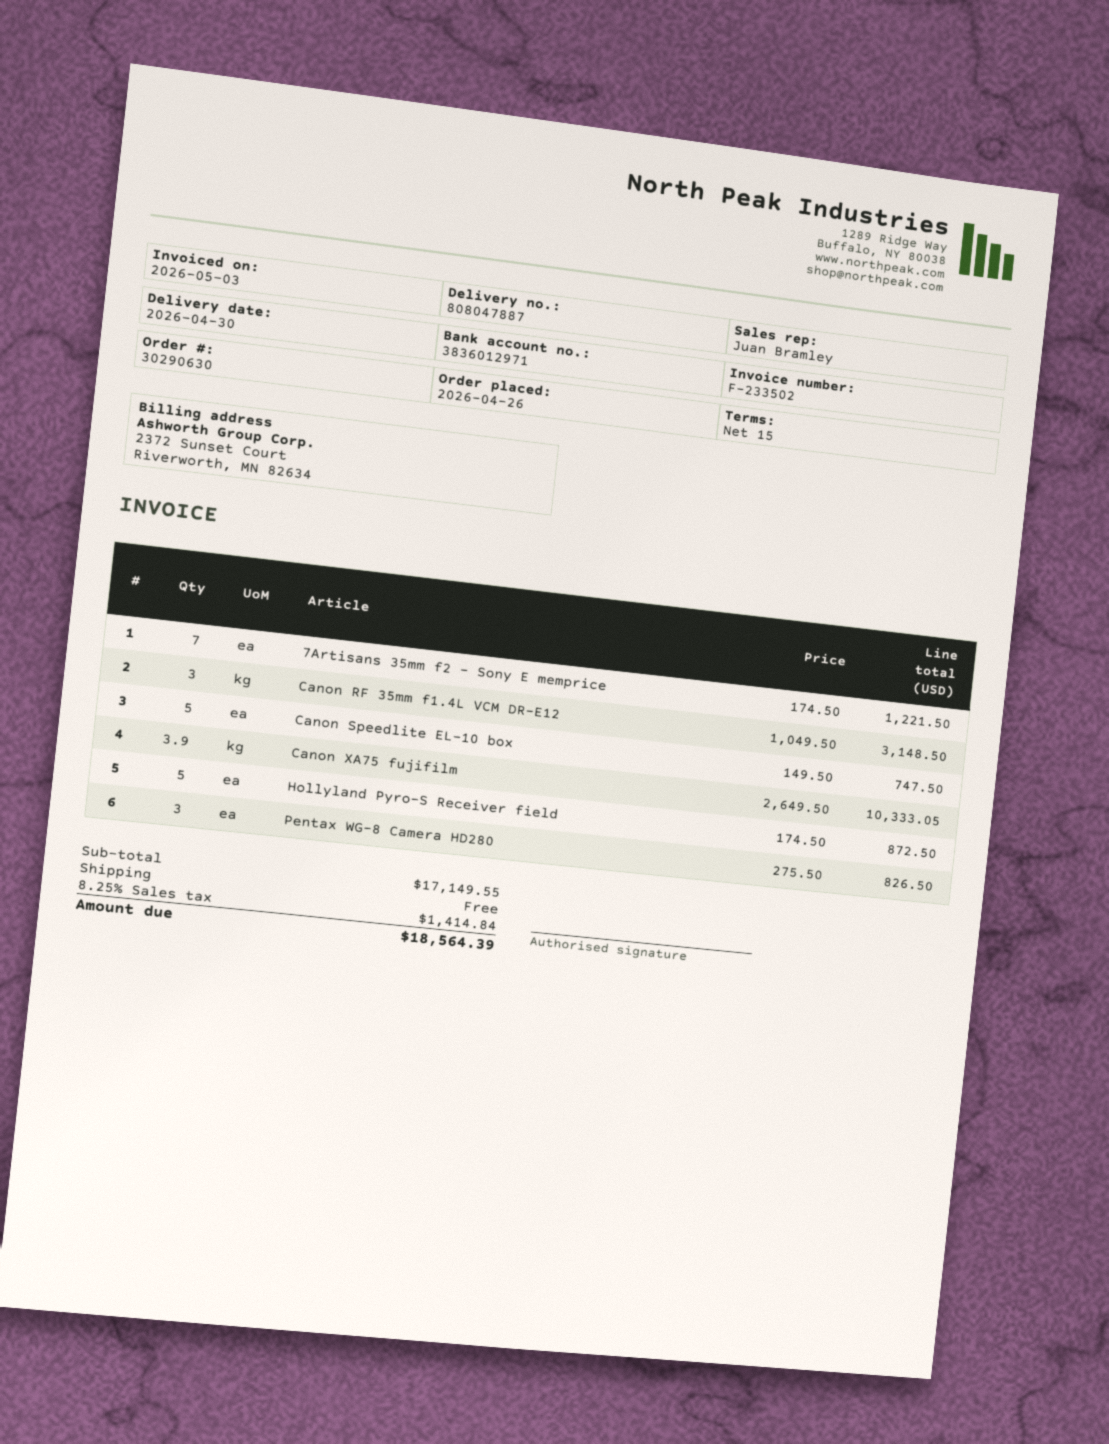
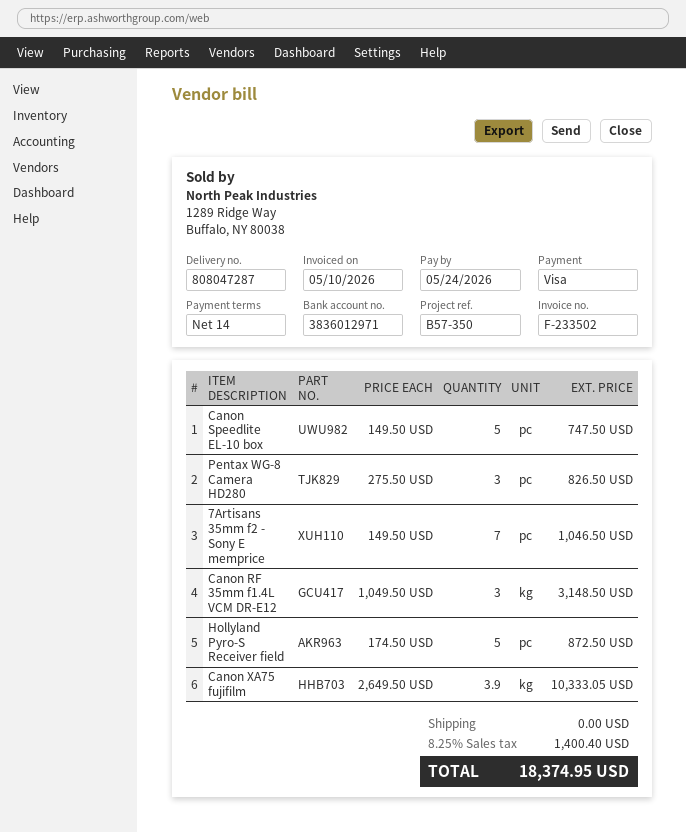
delivery note number: 808047887 -> 808047287
invoice date: 2026-05-03 -> 2026-05-10
payment terms: 15 days -> 14 days
7Artisans 35mm f2 - Sony E memprice: 7 x 174.50 = 1221.50 -> 7 x 149.50 = 1046.50
tax: 8.25% = 1414.84 -> 8.25% = 1400.40
total: 18564.39 -> 18374.95

